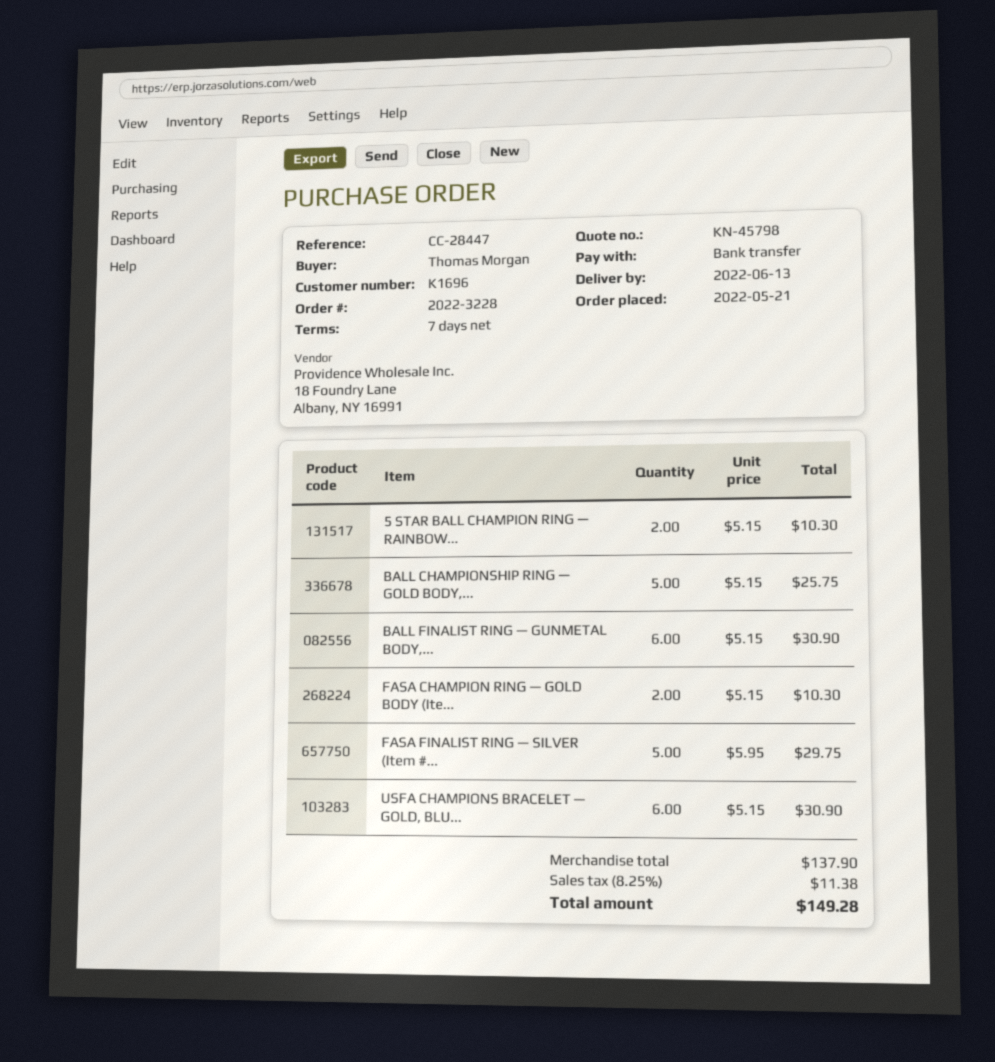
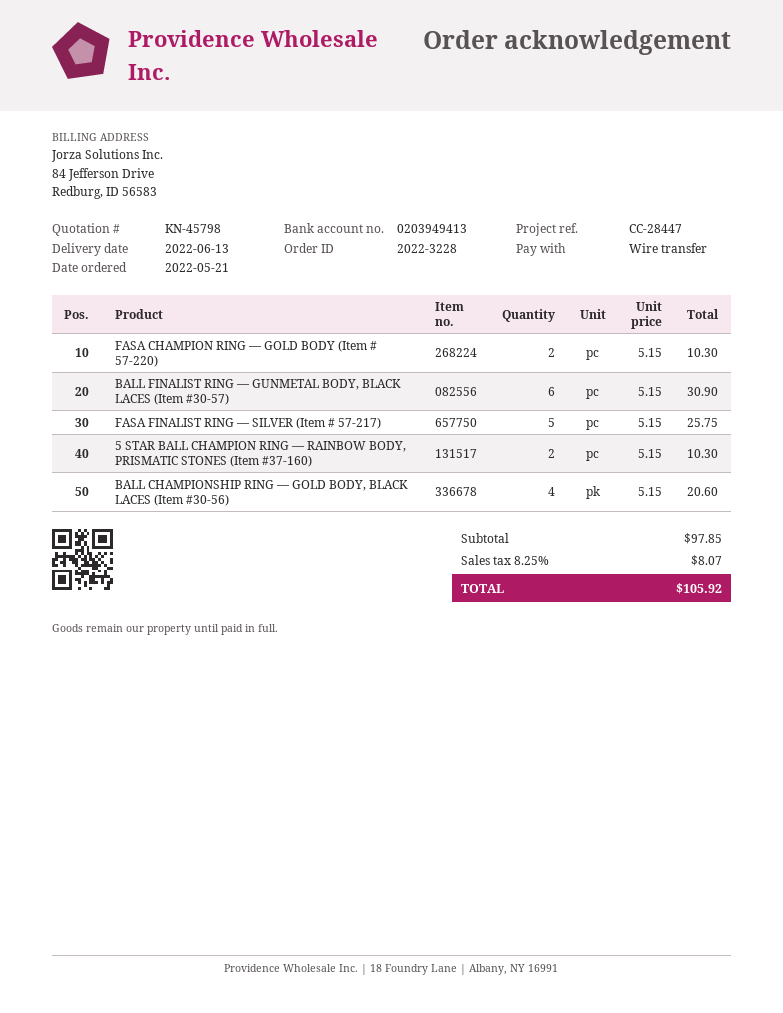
BALL CHAMPIONSHIP RING — GOLD BODY,...: 5 x 5.15 = 25.75 -> 4 x 5.15 = 20.60
FASA FINALIST RING — SILVER (Item #...: 5 x 5.95 = 29.75 -> 5 x 5.15 = 25.75
USFA CHAMPIONS BRACELET — GOLD, BLU...: 6 x 5.15 = 30.90 -> none
subtotal: 137.90 -> 97.85
tax: 8.25% = 11.38 -> 8.25% = 8.07
total: 149.28 -> 105.92

